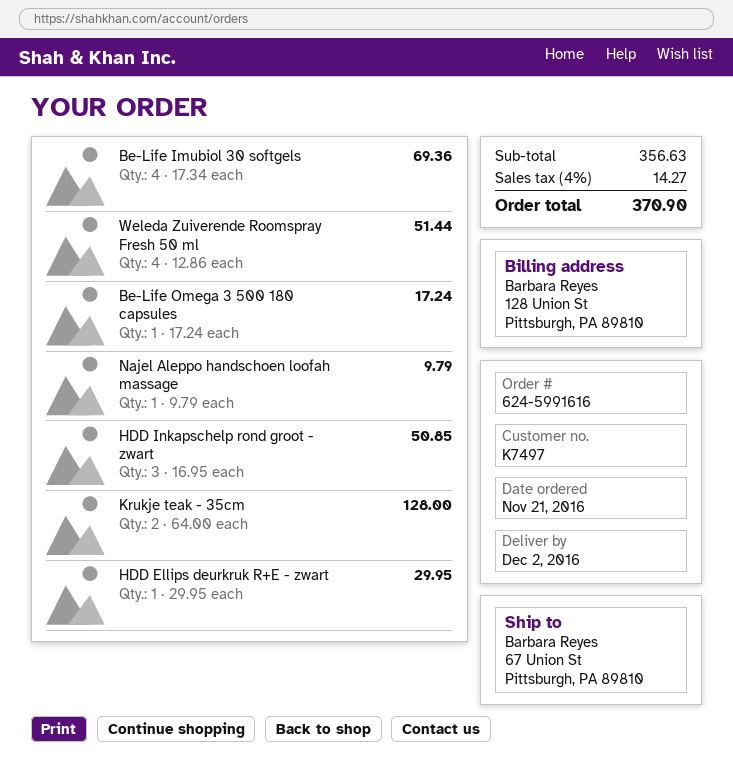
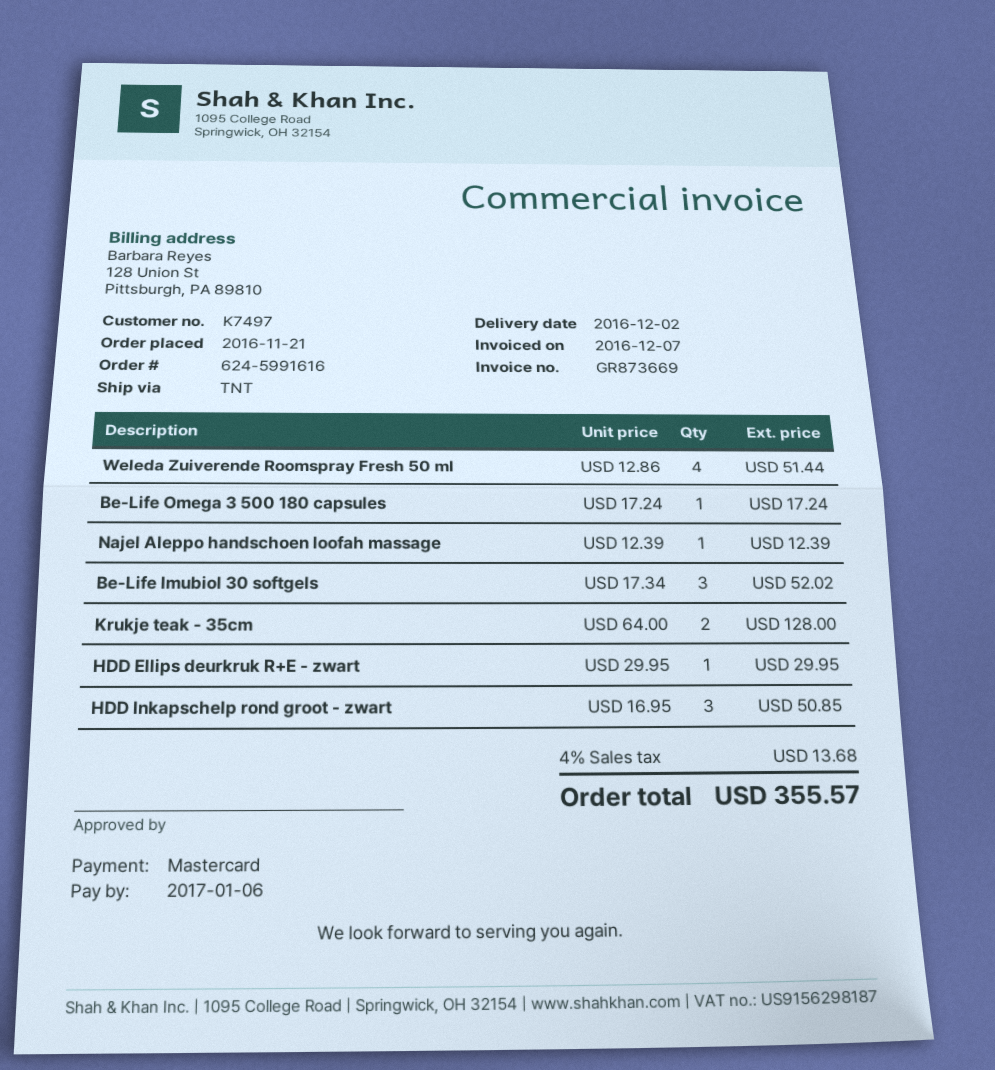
Be-Life Imubiol 30 softgels: 4 x 17.34 = 69.36 -> 3 x 17.34 = 52.02
Najel Aleppo handschoen loofah massage: 1 x 9.79 = 9.79 -> 1 x 12.39 = 12.39
tax: 4% = 14.27 -> 4% = 13.68
total: 370.90 -> 355.57

